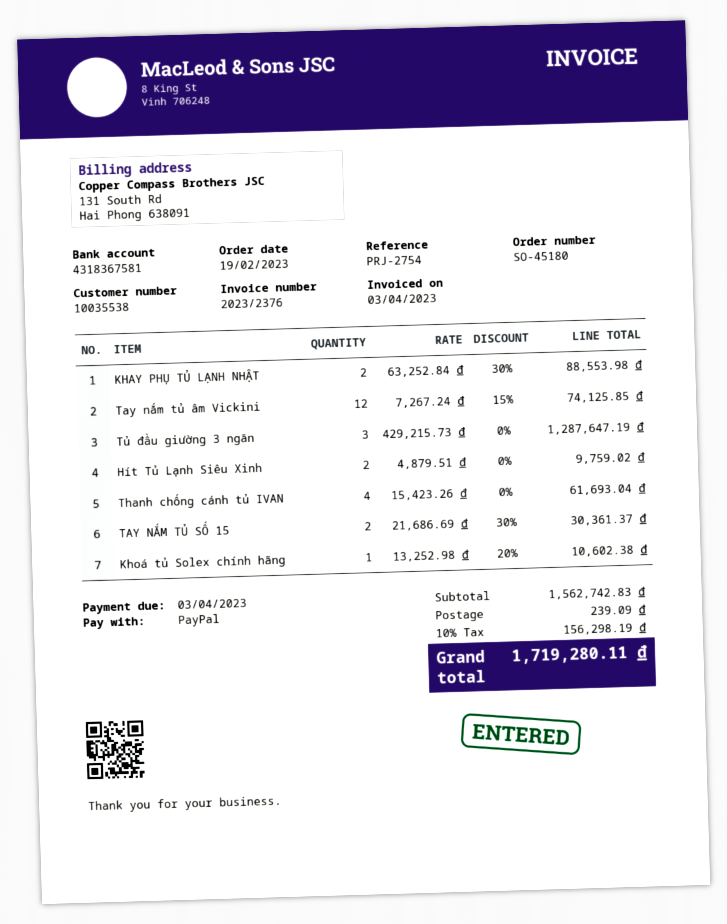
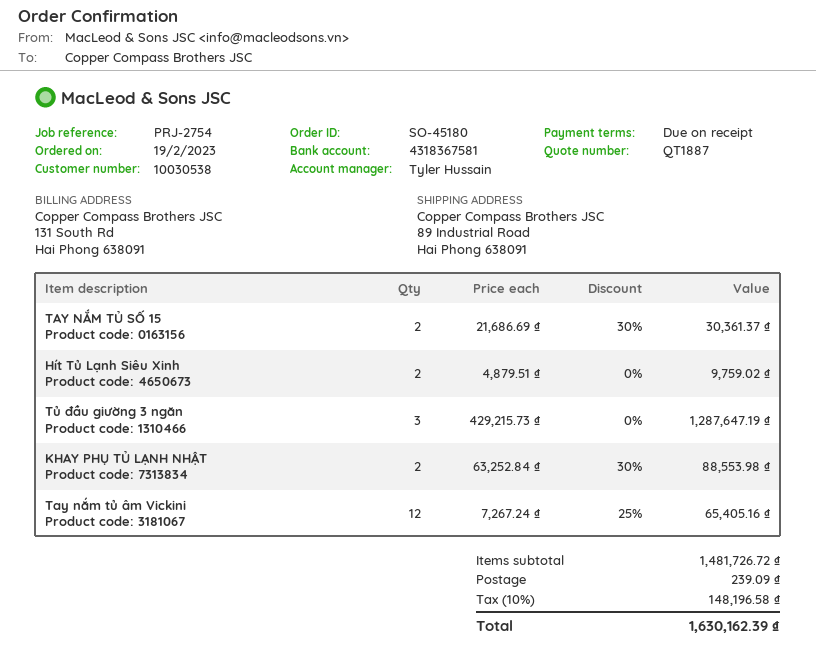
customer number: 10035538 -> 10030538
Tay nắm tủ âm Vickini: 12 x 7267.24 - 15% = 74125.85 -> 12 x 7267.24 - 25% = 65405.16
Thanh chống cánh tủ IVAN: 4 x 15423.26 = 61693.04 -> none
Khoá tủ Solex chính hãng: 1 x 13252.98 - 20% = 10602.38 -> none
subtotal: 1562742.83 -> 1481726.72
tax: 10% = 156298.19 -> 10% = 148196.58
total: 1719280.11 -> 1630162.39

